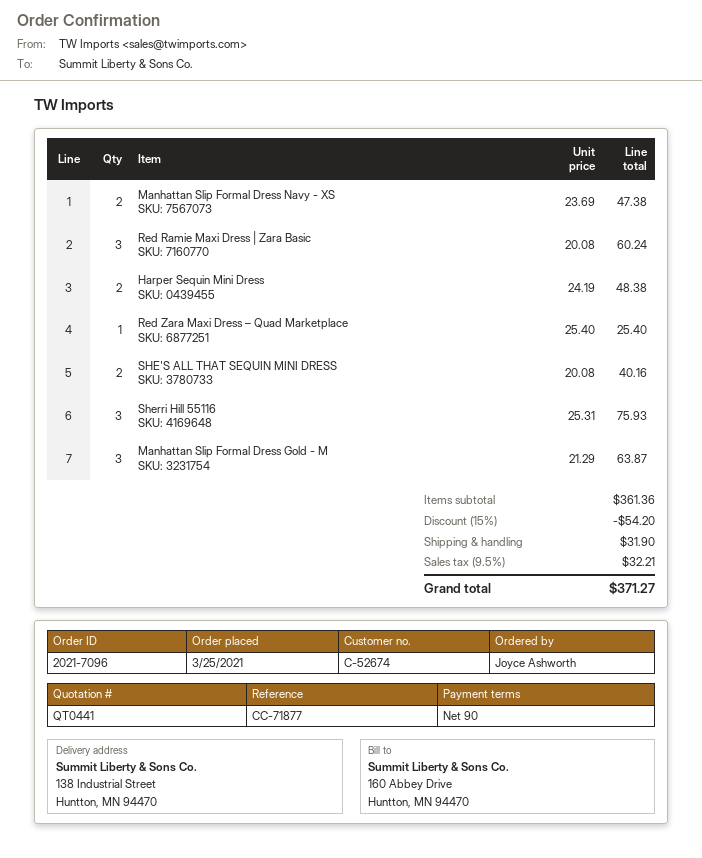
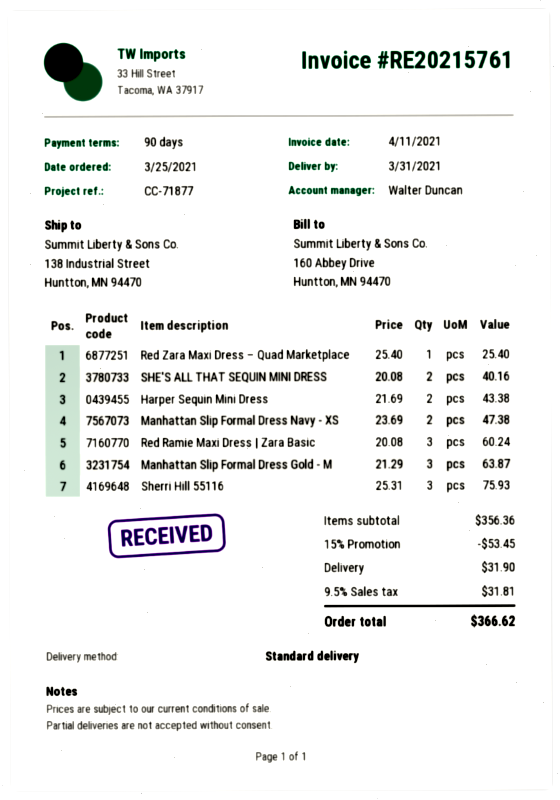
Harper Sequin Mini Dress: 2 x 24.19 = 48.38 -> 2 x 21.69 = 43.38
subtotal: 361.36 -> 356.36
discount: 15% = 54.20 -> 15% = 53.45
tax: 9.5% = 32.21 -> 9.5% = 31.81
total: 371.27 -> 366.62

